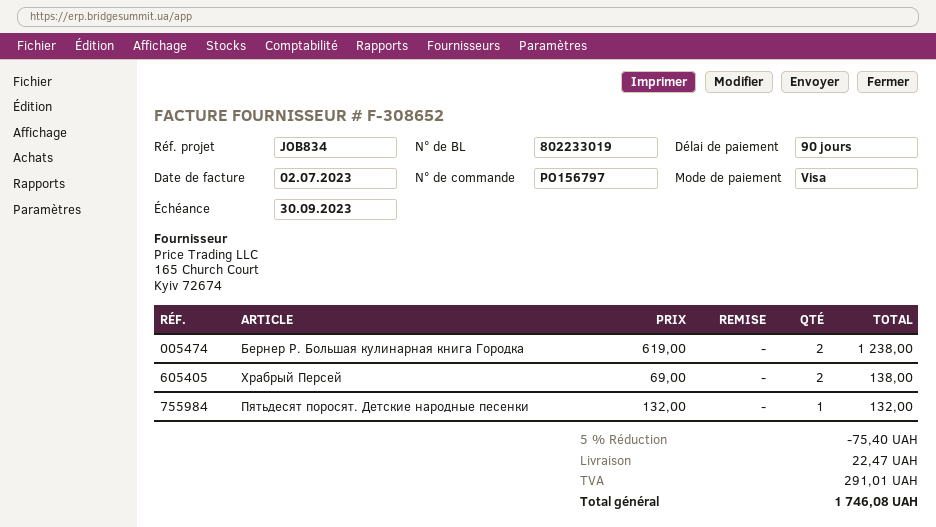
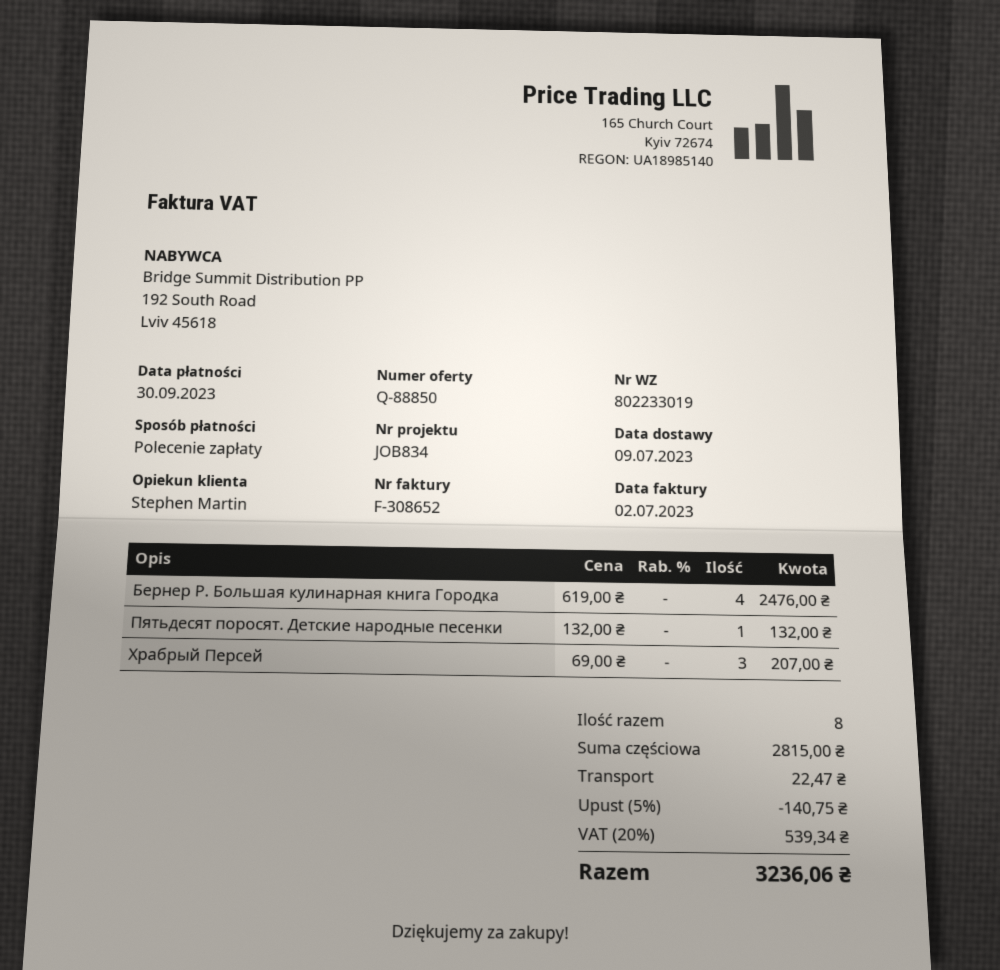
payment method: Visa -> direct debit
Бернер Р. Большая кулинарная книга Городка: 2 x 619.00 = 1238.00 -> 4 x 619.00 = 2476.00
Храбрый Персей: 2 x 69.00 = 138.00 -> 3 x 69.00 = 207.00
discount: 5% = 75.40 -> 5% = 140.75
tax: 291.01 -> 539.34
total: 1746.08 -> 3236.06

